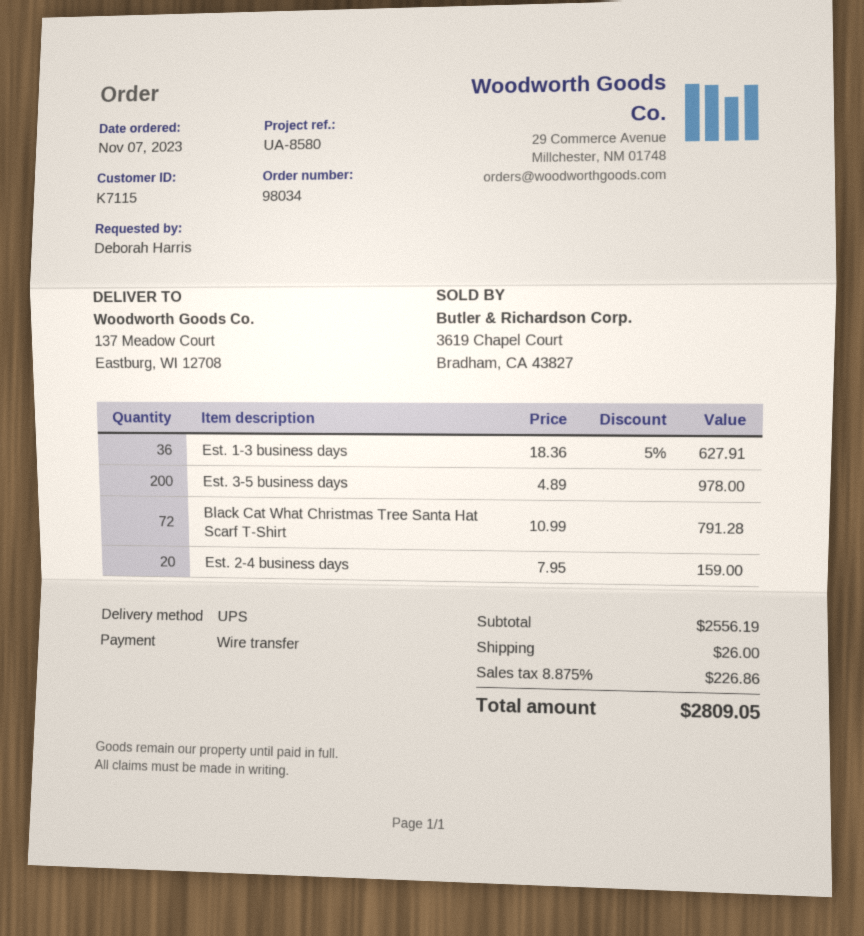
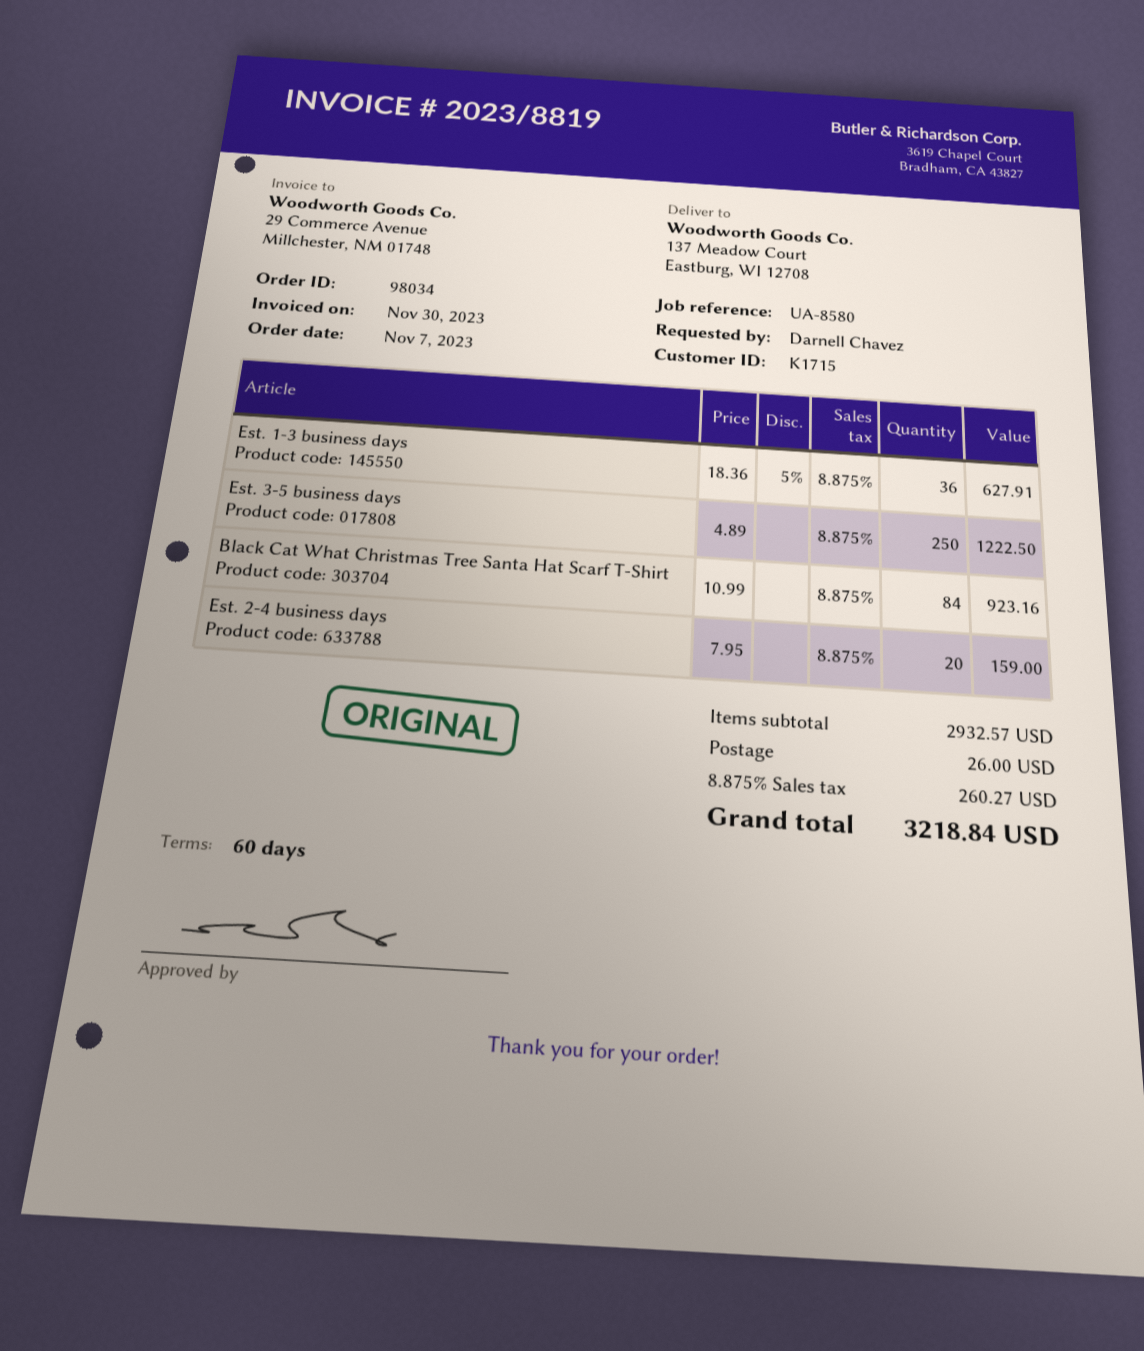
customer number: K7115 -> K1715
ordered by: Deborah Harris -> Darnell Chavez
Est. 3-5 business days: 200 x 4.89 = 978.00 -> 250 x 4.89 = 1222.50
Black Cat What Christmas Tree Santa Hat Scarf T-Shirt: 72 x 10.99 = 791.28 -> 84 x 10.99 = 923.16
subtotal: 2556.19 -> 2932.57
tax: 8.875% = 226.86 -> 8.875% = 260.27
total: 2809.05 -> 3218.84

